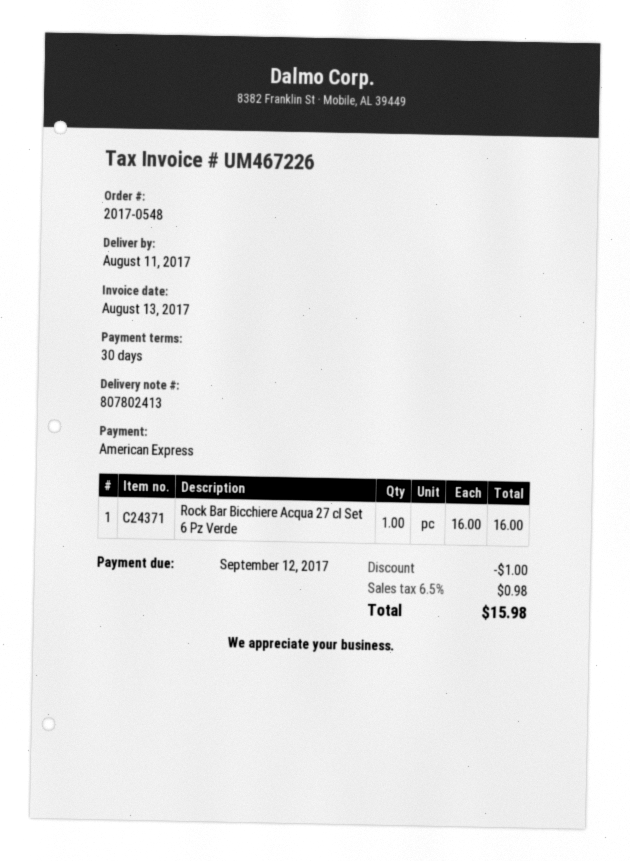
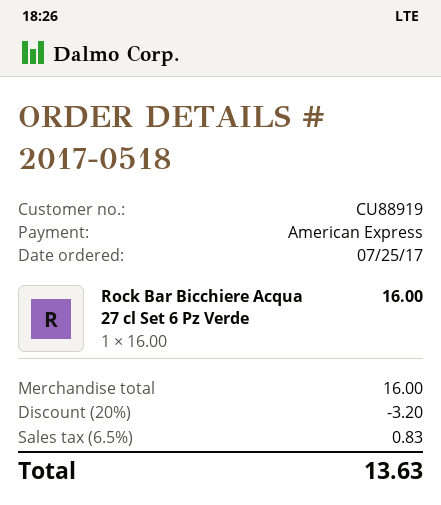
order number: 2017-0548 -> 2017-0518
discount: 1.00 -> 3.20
tax: 6.5% = 0.98 -> 6.5% = 0.83
total: 15.98 -> 13.63

